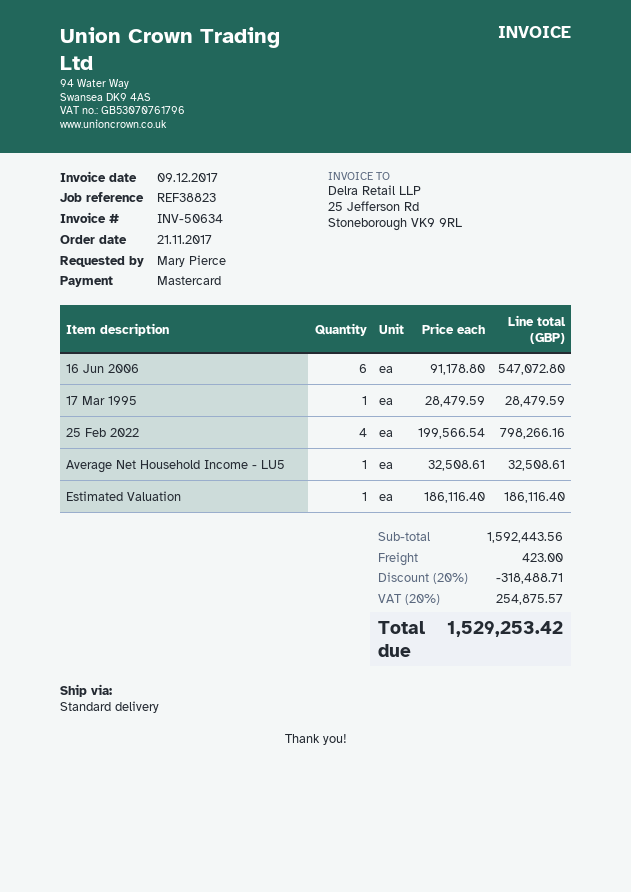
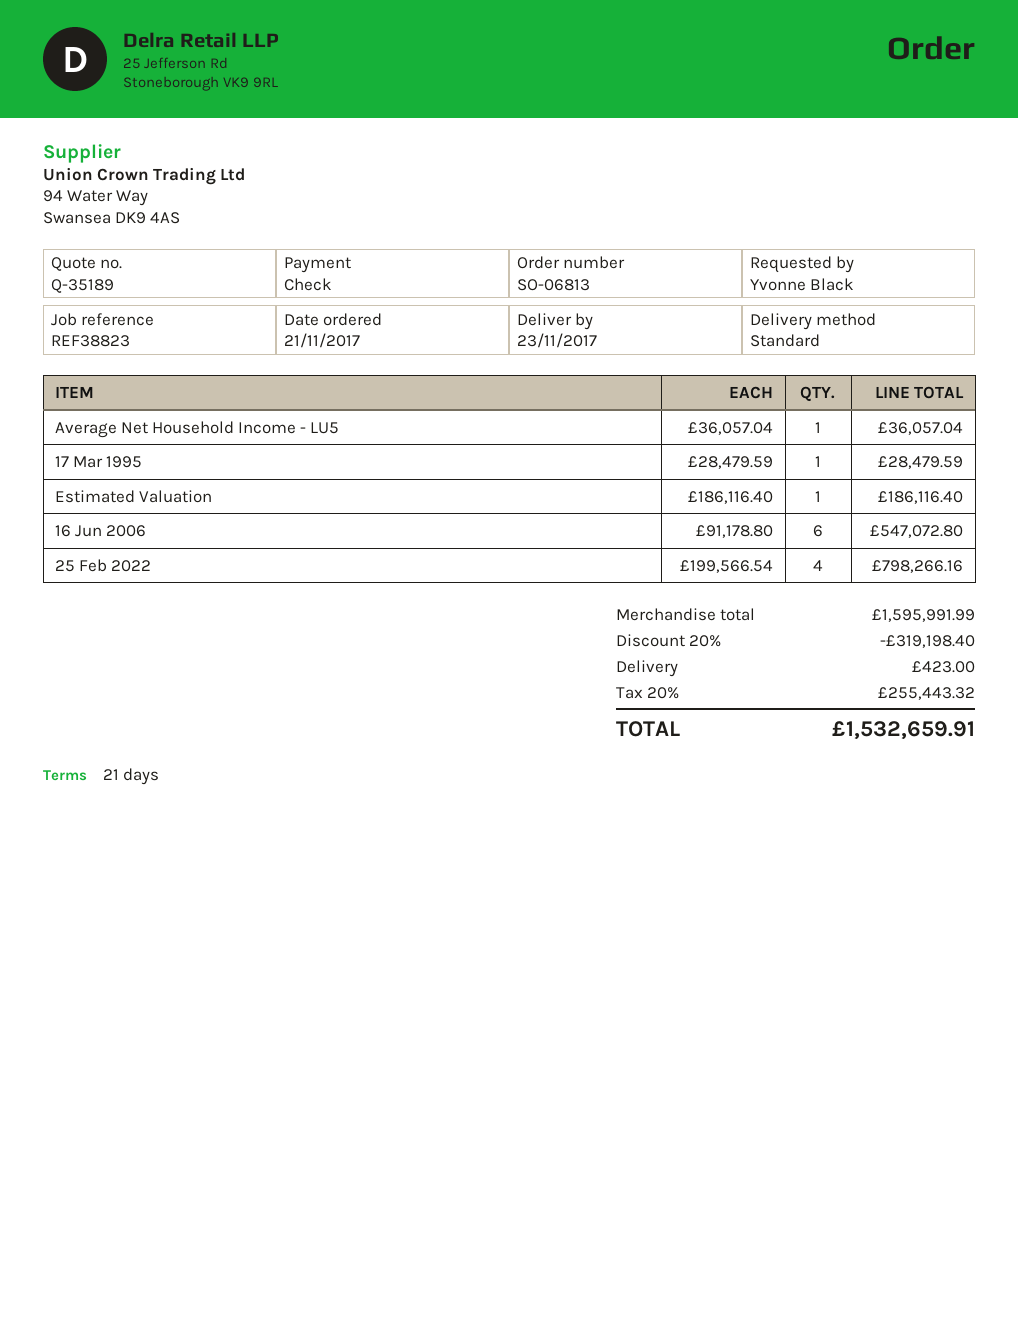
ordered by: Mary Pierce -> Yvonne Black
payment method: Mastercard -> cheque
Average Net Household Income - LU5: 1 x 32508.61 = 32508.61 -> 1 x 36057.04 = 36057.04
subtotal: 1592443.56 -> 1595991.99
discount: 20% = 318488.71 -> 20% = 319198.40
tax: 20% = 254875.57 -> 20% = 255443.32
total: 1529253.42 -> 1532659.91

